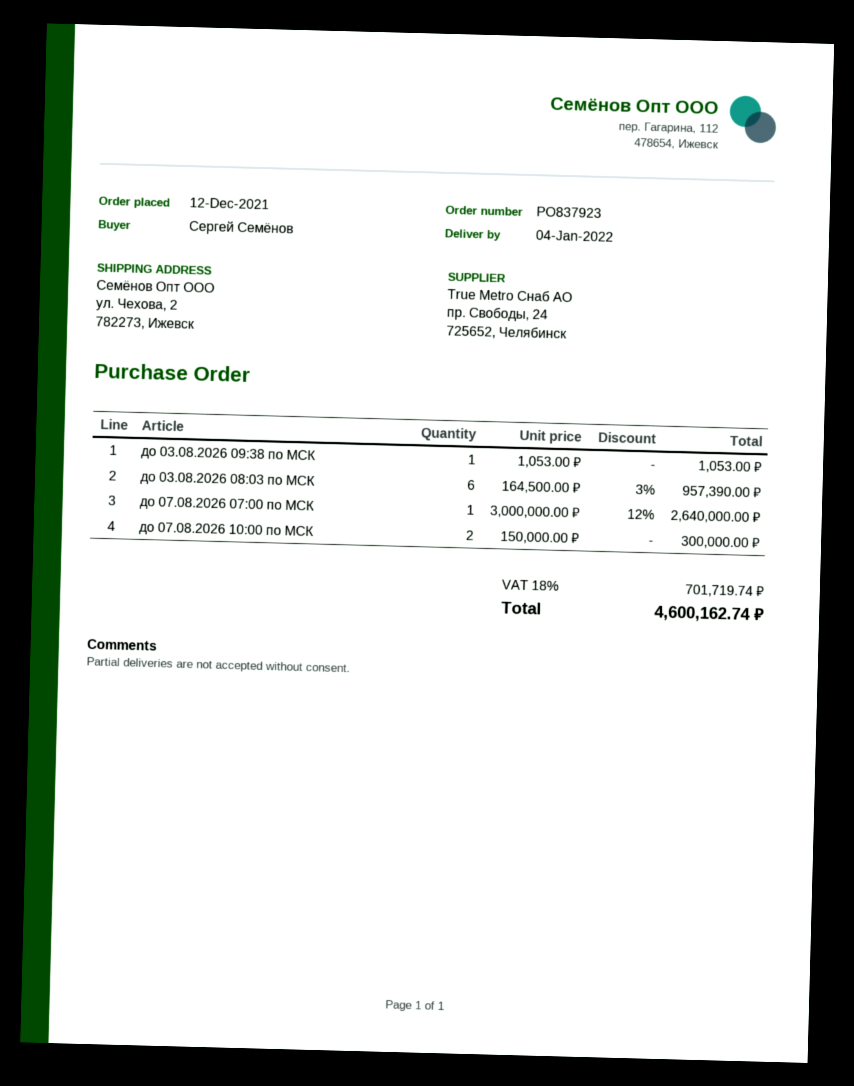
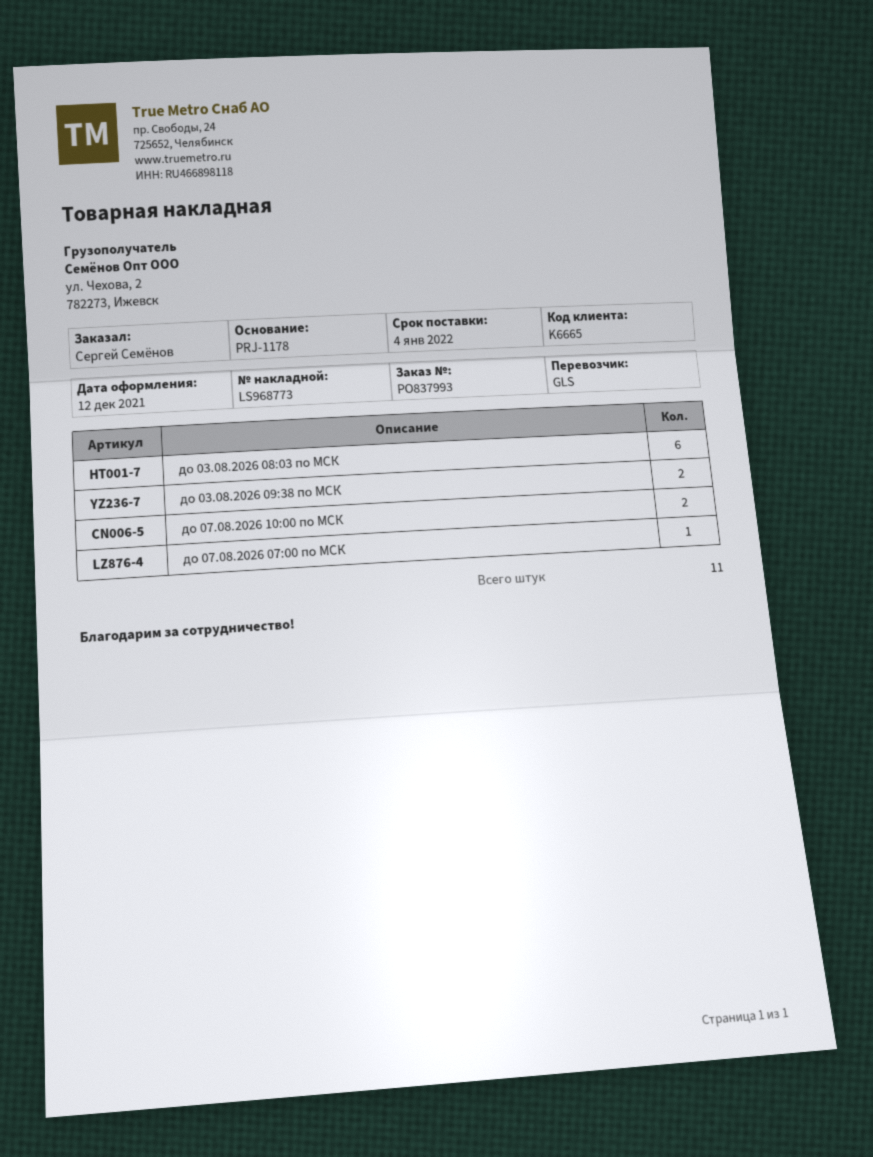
order number: PO837923 -> PO837993
до 03.08.2026 09:38 по МСК: 1 -> 2

